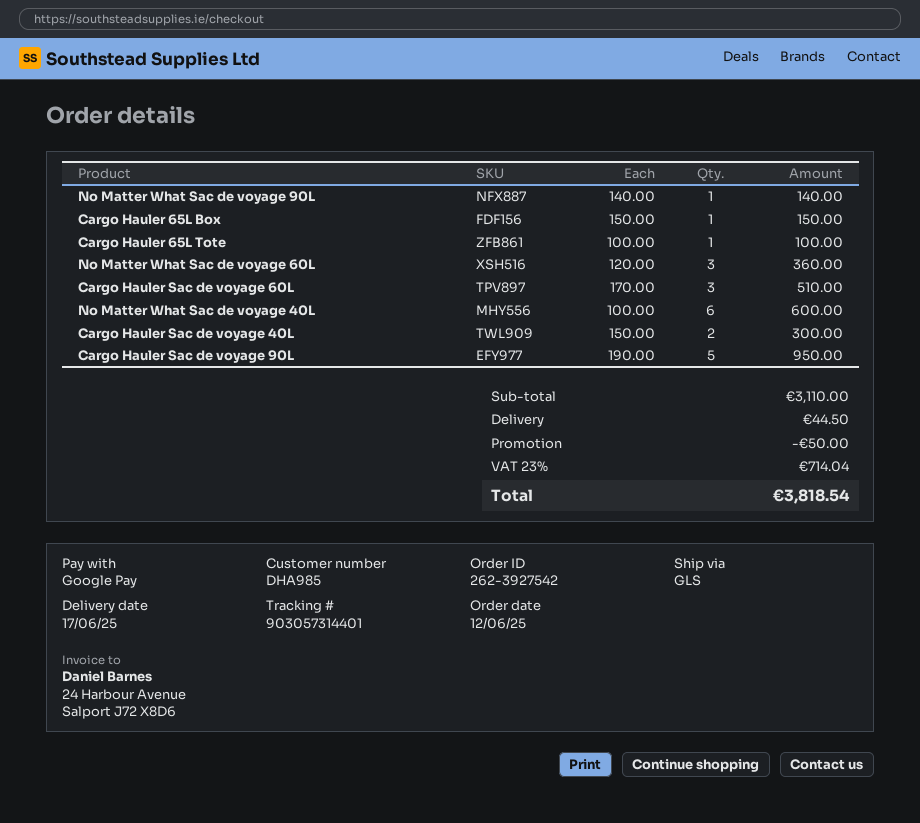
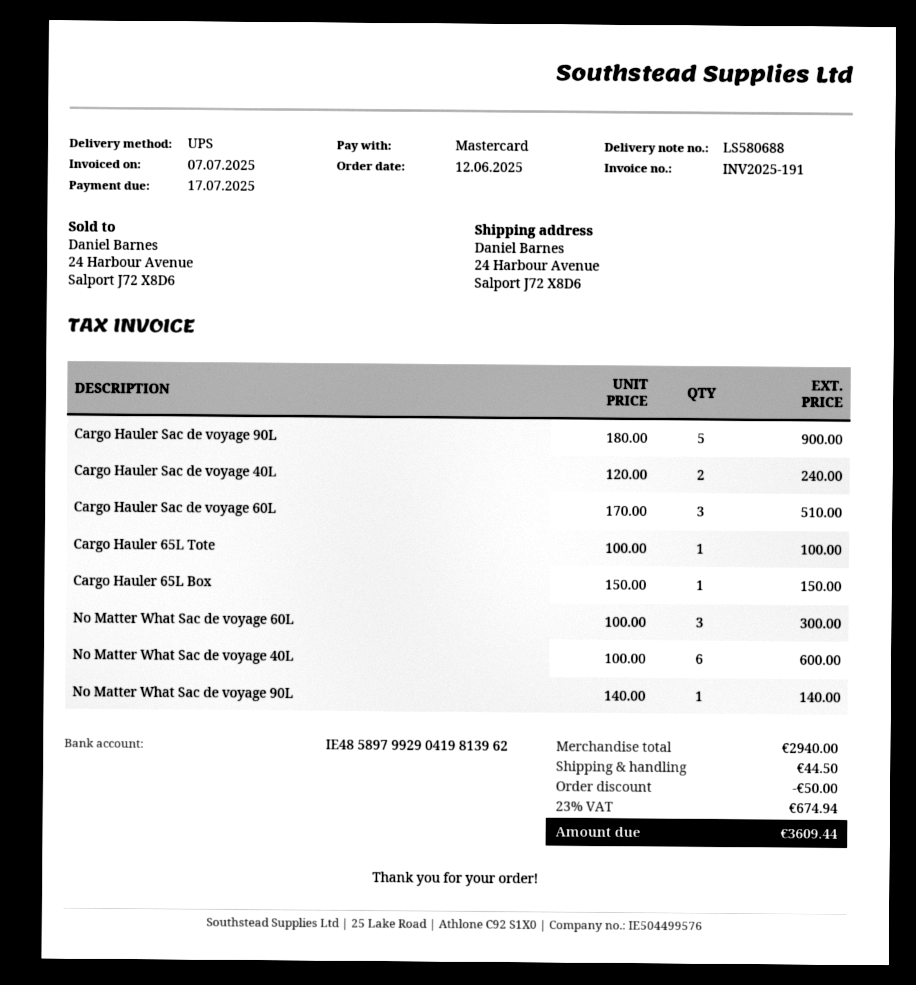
payment method: Google Pay -> Mastercard
shipping method: GLS -> UPS
No Matter What Sac de voyage 60L: 3 x 120.00 = 360.00 -> 3 x 100.00 = 300.00
Cargo Hauler Sac de voyage 40L: 2 x 150.00 = 300.00 -> 2 x 120.00 = 240.00
Cargo Hauler Sac de voyage 90L: 5 x 190.00 = 950.00 -> 5 x 180.00 = 900.00
subtotal: 3110.00 -> 2940.00
tax: 23% = 714.04 -> 23% = 674.94
total: 3818.54 -> 3609.44

